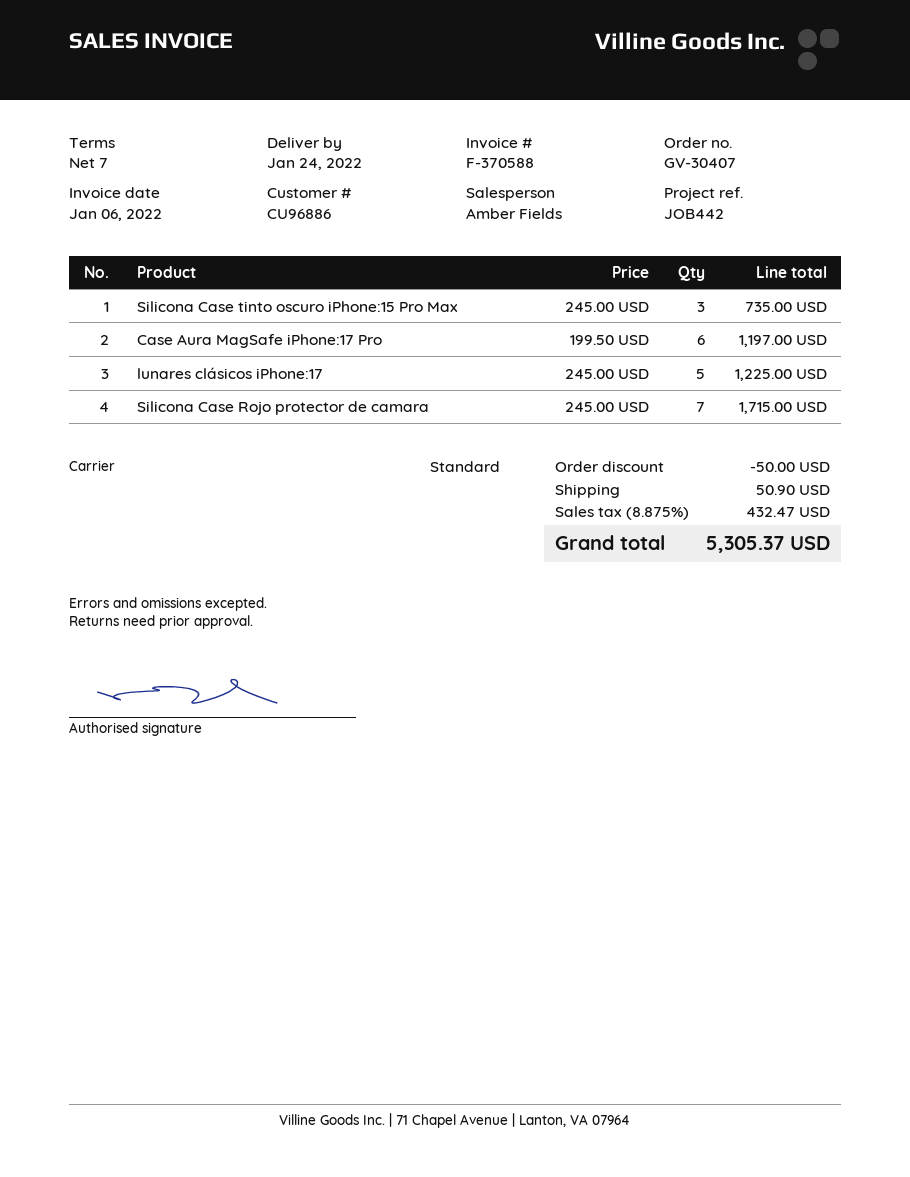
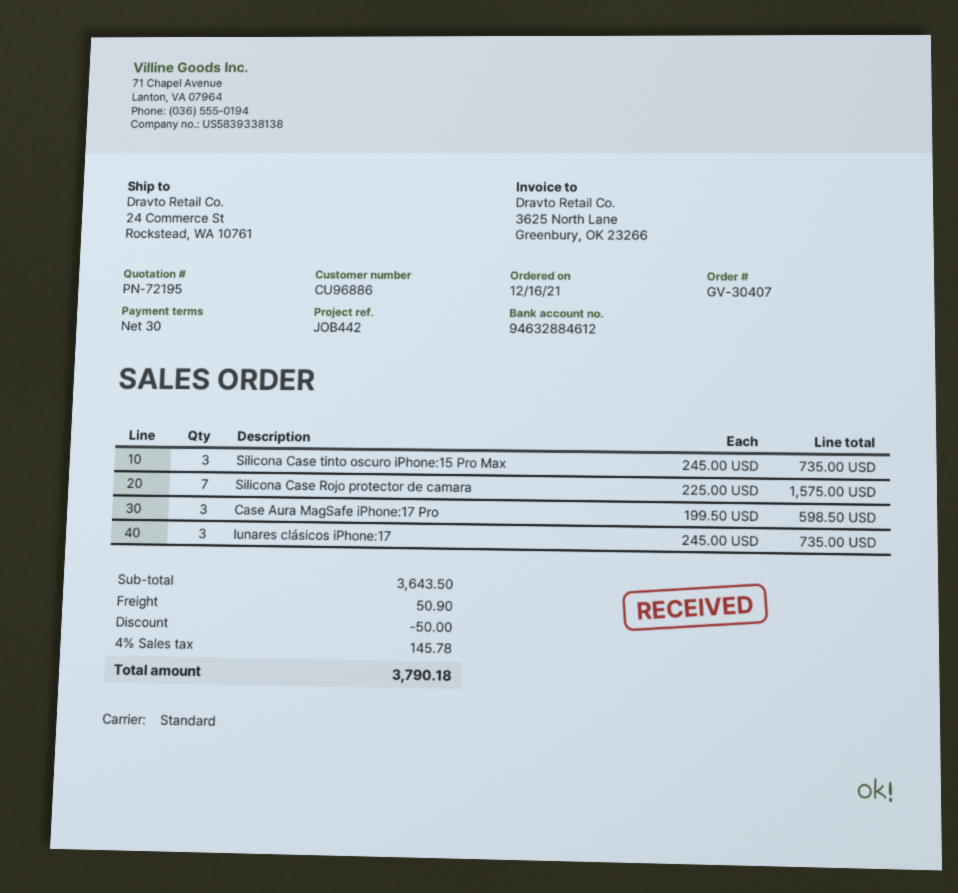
payment terms: 7 days -> 30 days
Case Aura MagSafe iPhone:17 Pro: 6 x 199.50 = 1197.00 -> 3 x 199.50 = 598.50
lunares clásicos iPhone:17: 5 x 245.00 = 1225.00 -> 3 x 245.00 = 735.00
Silicona Case Rojo protector de camara: 7 x 245.00 = 1715.00 -> 7 x 225.00 = 1575.00
tax: 8.875% = 432.47 -> 4% = 145.78
total: 5305.37 -> 3790.18

